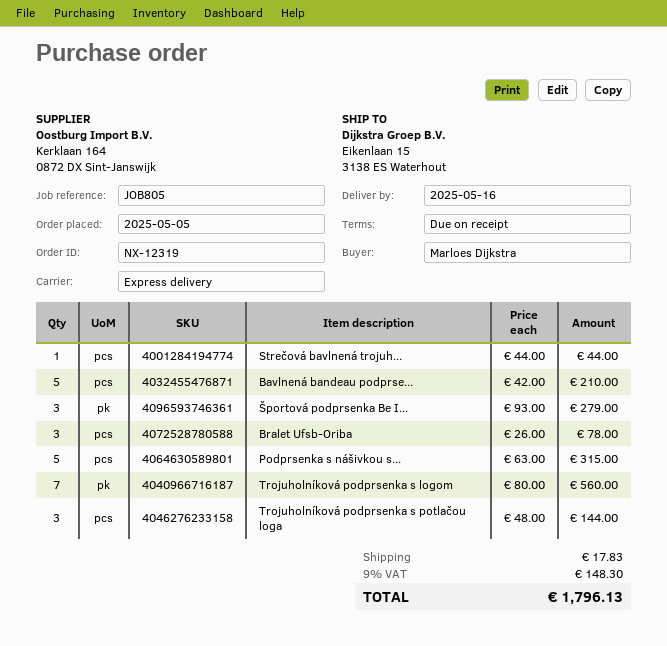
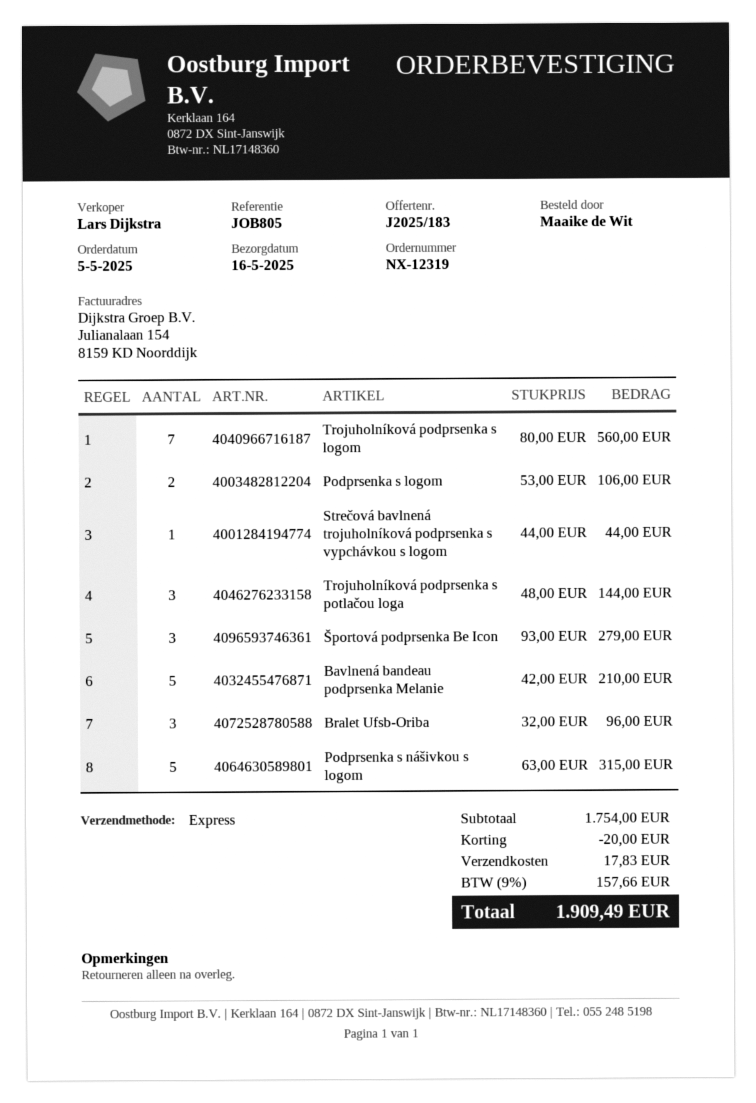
ordered by: Marloes Dijkstra -> Maaike de Wit
Bralet Ufsb-Oriba: 3 x 26.00 = 78.00 -> 3 x 32.00 = 96.00
Podprsenka s logom: none -> 2 x 53.00 = 106.00
discount: none -> 20.00
tax: 9% = 148.30 -> 9% = 157.66
total: 1796.13 -> 1909.49

